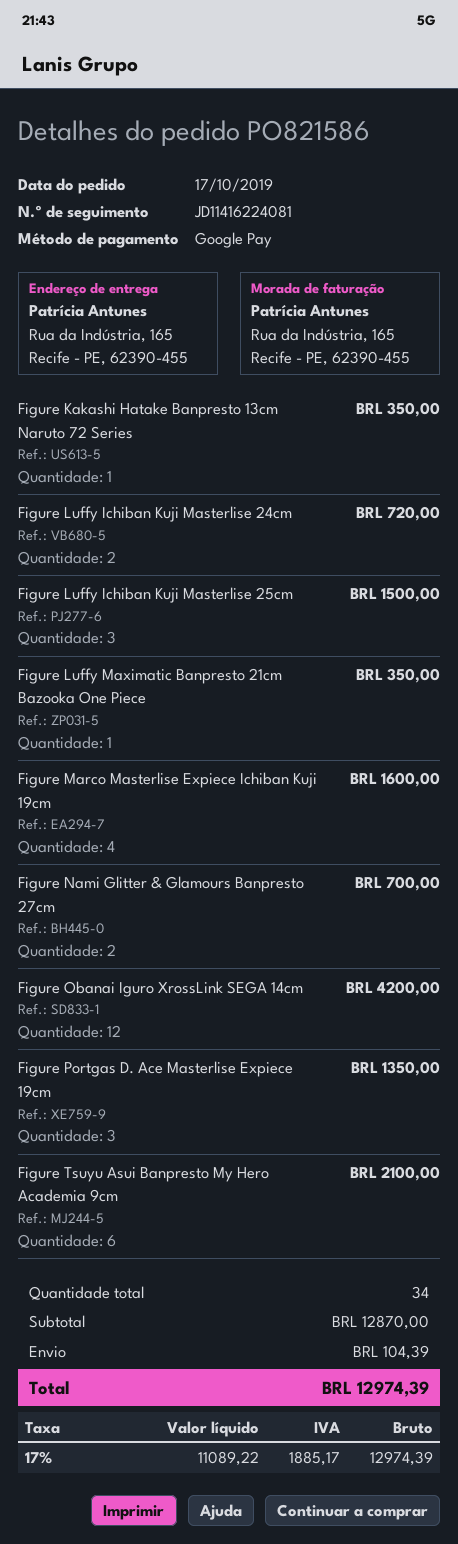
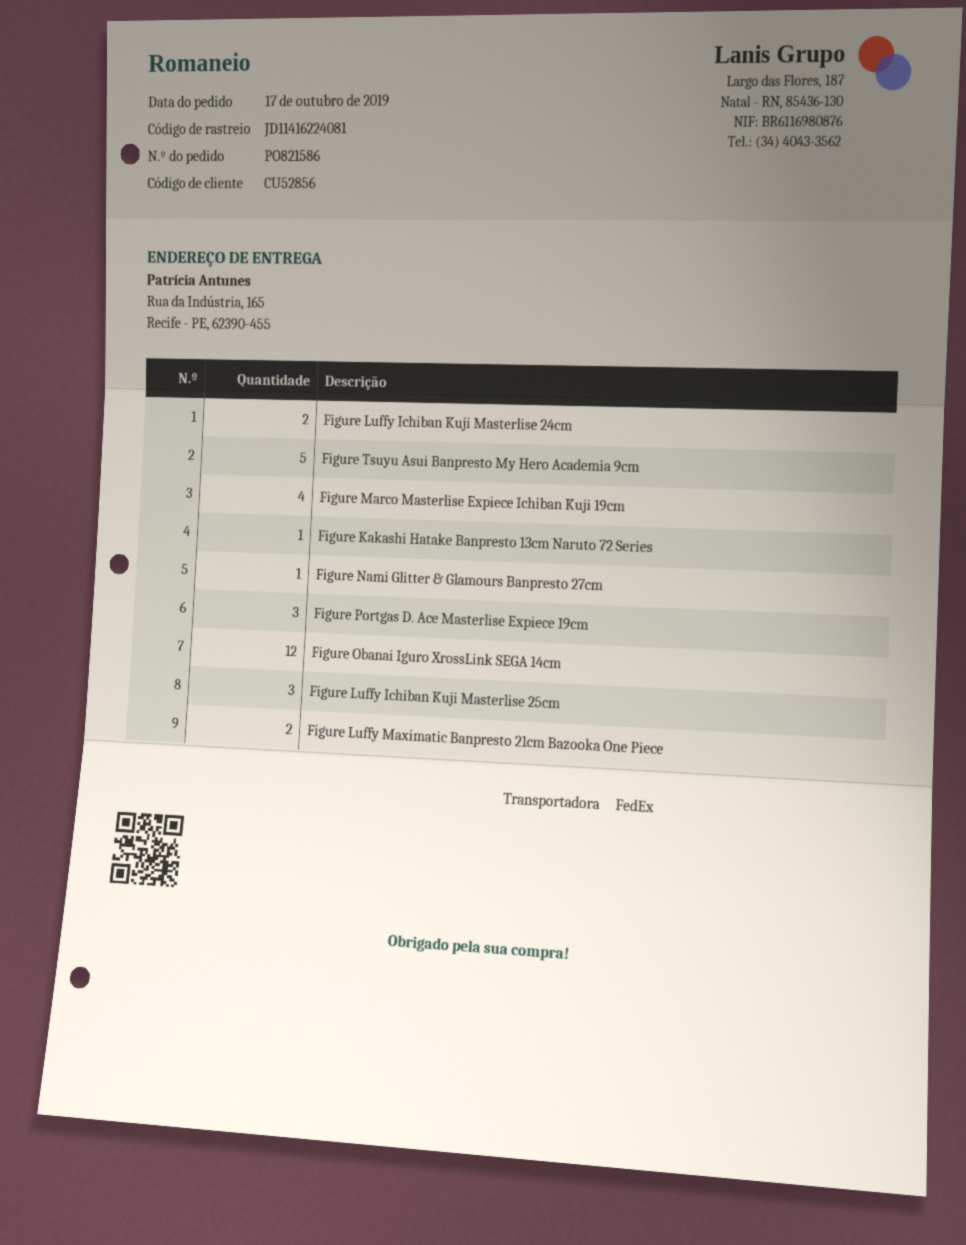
Figure Luffy Maximatic Banpresto 21cm Bazooka One Piece: 1 -> 2
Figure Nami Glitter & Glamours Banpresto 27cm: 2 -> 1
Figure Tsuyu Asui Banpresto My Hero Academia 9cm: 6 -> 5

